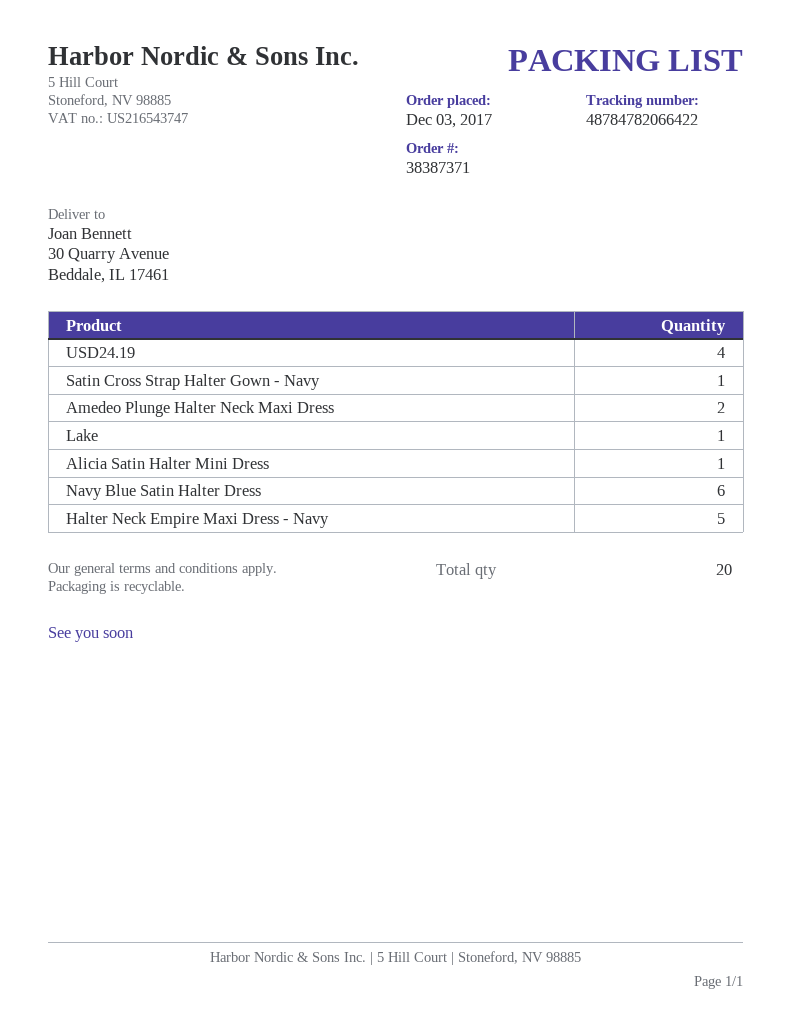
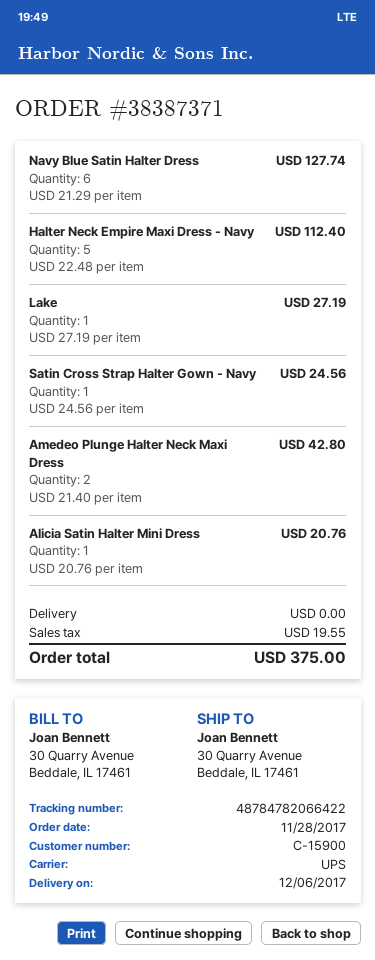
order date: 2017-12-03 -> 2017-11-28
USD24.19: 4 -> none

